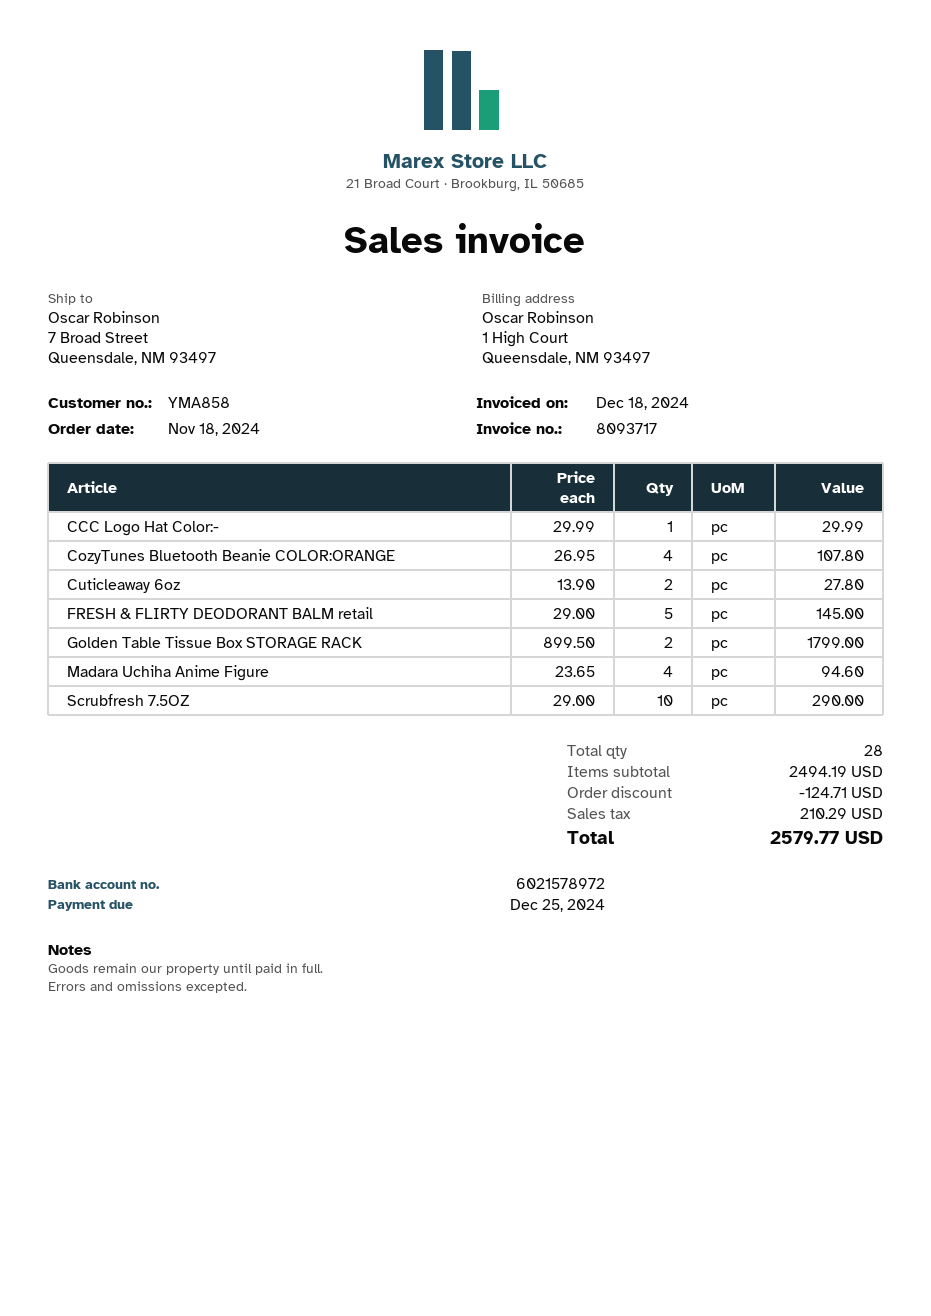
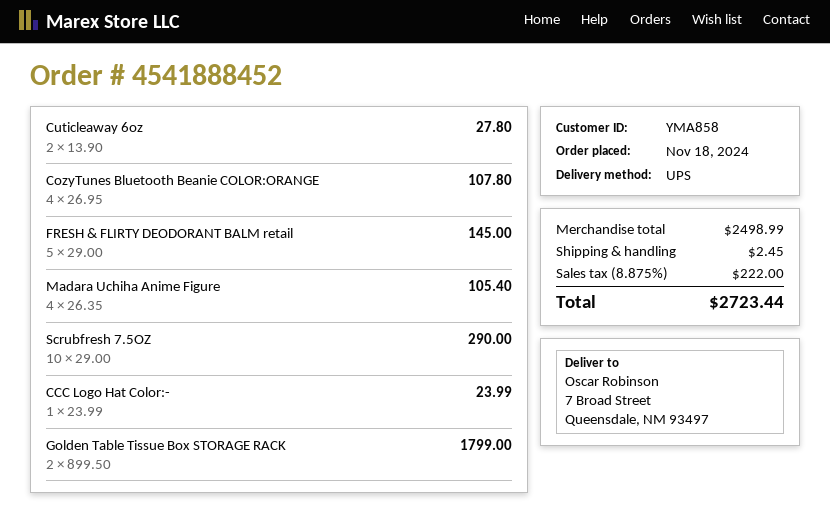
CCC Logo Hat Color:-: 1 x 29.99 = 29.99 -> 1 x 23.99 = 23.99
Madara Uchiha Anime Figure: 4 x 23.65 = 94.60 -> 4 x 26.35 = 105.40
subtotal: 2494.19 -> 2498.99
discount: 124.71 -> none
shipping: none -> 2.45
tax: 210.29 -> 222.00
total: 2579.77 -> 2723.44

